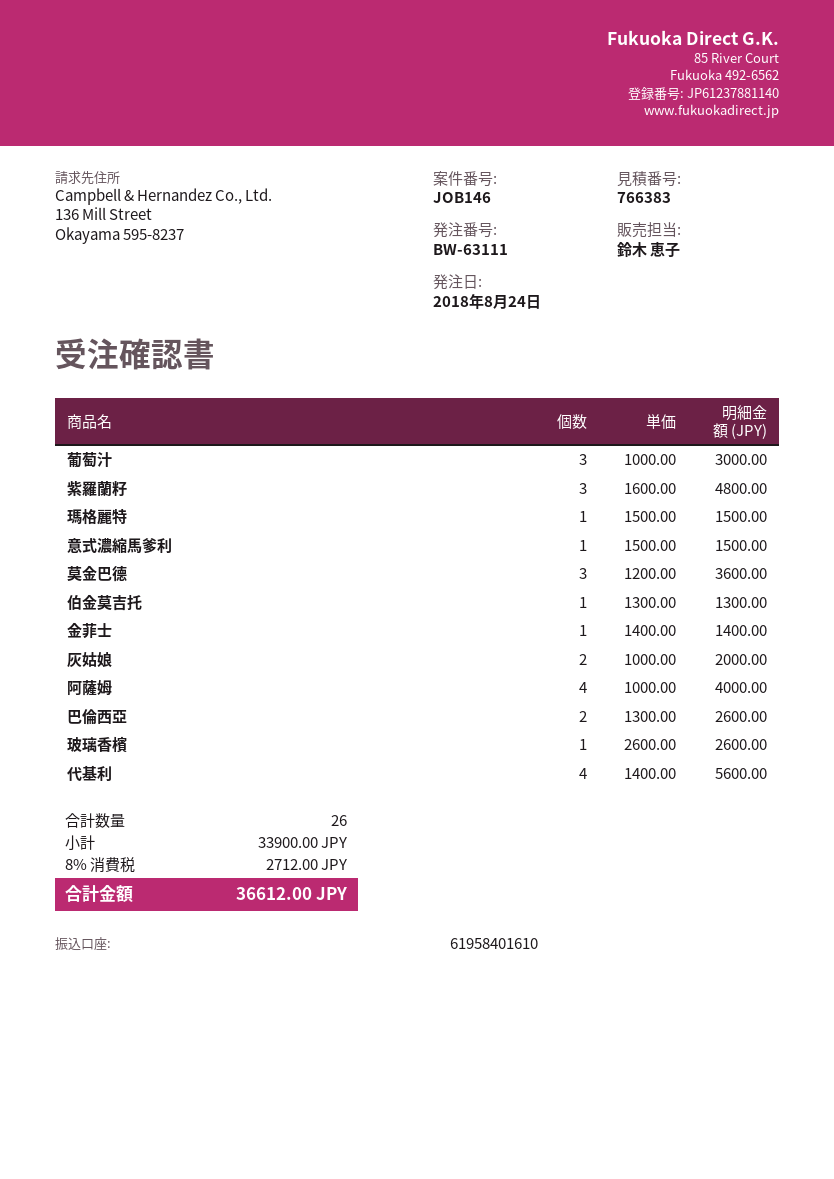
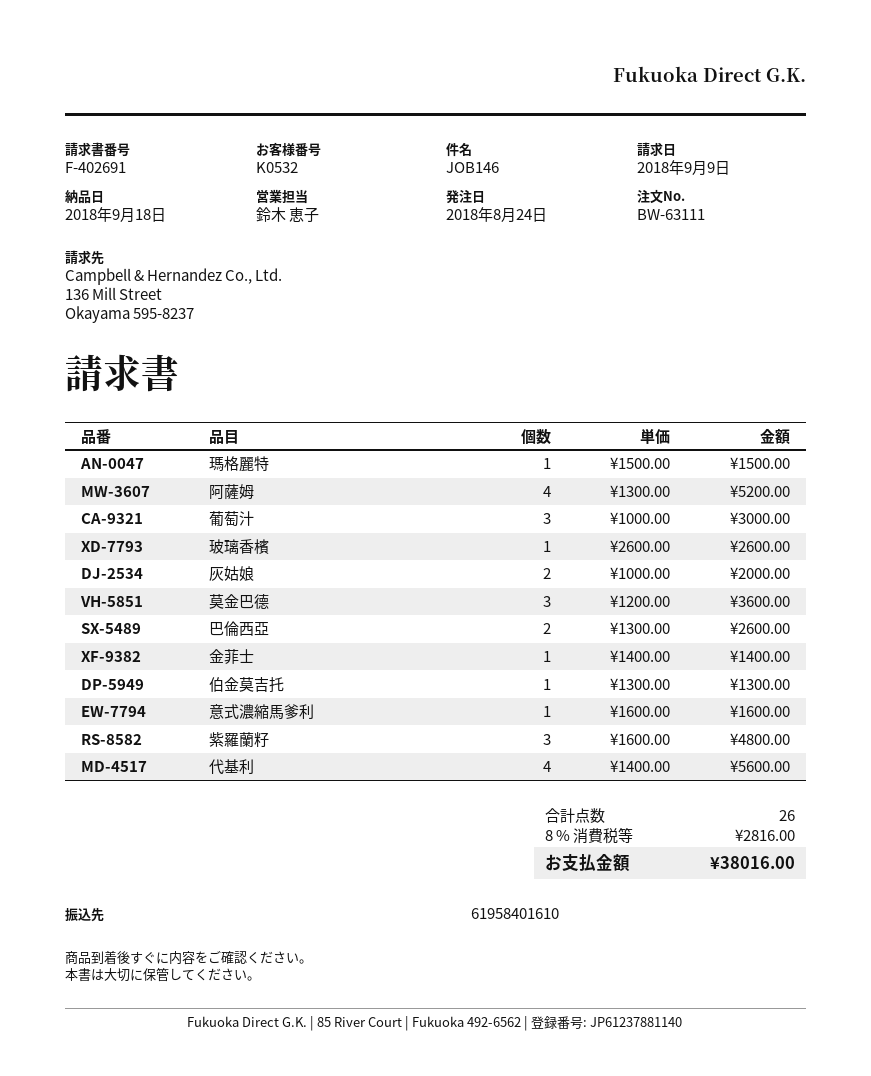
意式濃縮馬爹利: 1 x 1500.00 = 1500.00 -> 1 x 1600.00 = 1600.00
阿薩姆: 4 x 1000.00 = 4000.00 -> 4 x 1300.00 = 5200.00
tax: 8% = 2712.00 -> 8% = 2816.00
total: 36612.00 -> 38016.00

